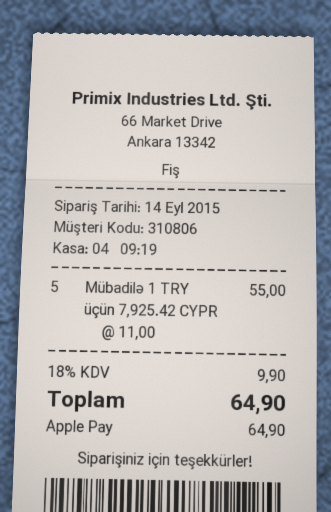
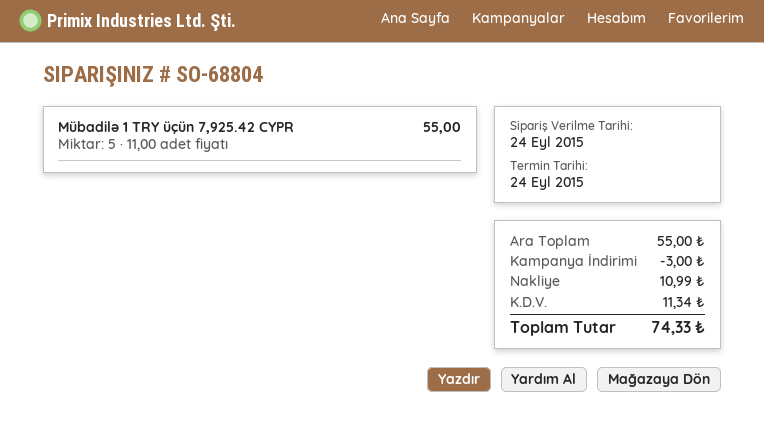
order date: 2015-09-14 -> 2015-09-24
discount: none -> 3.00
shipping: none -> 10.99
tax: 9.90 -> 11.34
total: 64.90 -> 74.33

